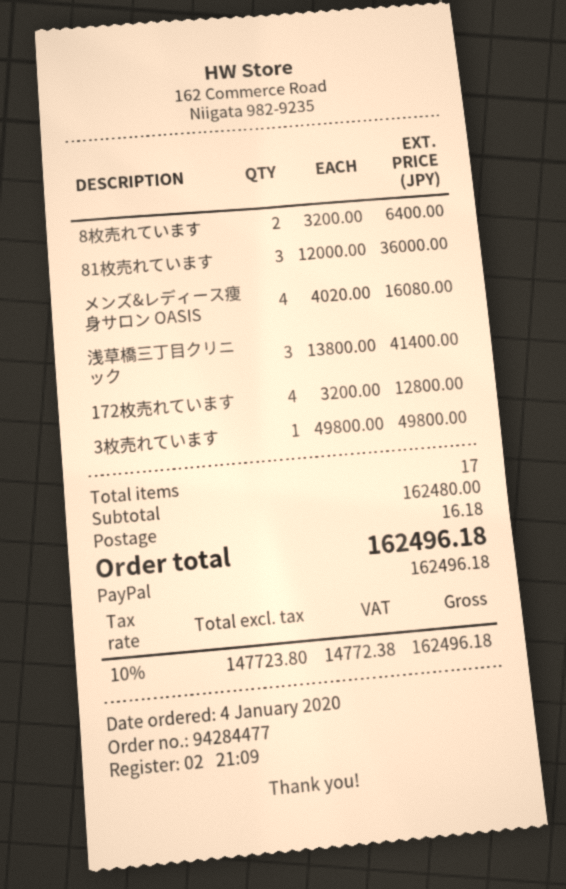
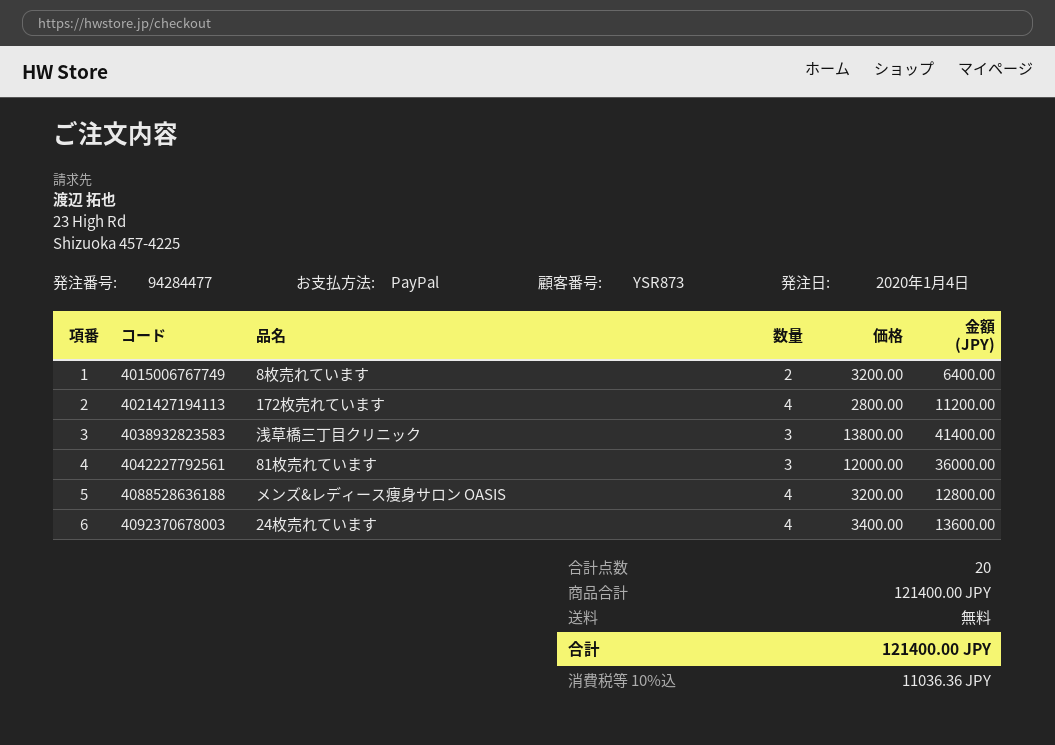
メンズ&レディース痩身サロン OASIS: 4 x 4020.00 = 16080.00 -> 4 x 3200.00 = 12800.00
172枚売れています: 4 x 3200.00 = 12800.00 -> 4 x 2800.00 = 11200.00
3枚売れています: 1 x 49800.00 = 49800.00 -> none
24枚売れています: none -> 4 x 3400.00 = 13600.00
total quantity: 17 -> 20
subtotal: 162480.00 -> 121400.00
shipping: 16.18 -> 0.00
tax: 10% = 14772.38 -> 10% = 11036.36
total: 162496.18 -> 121400.00

